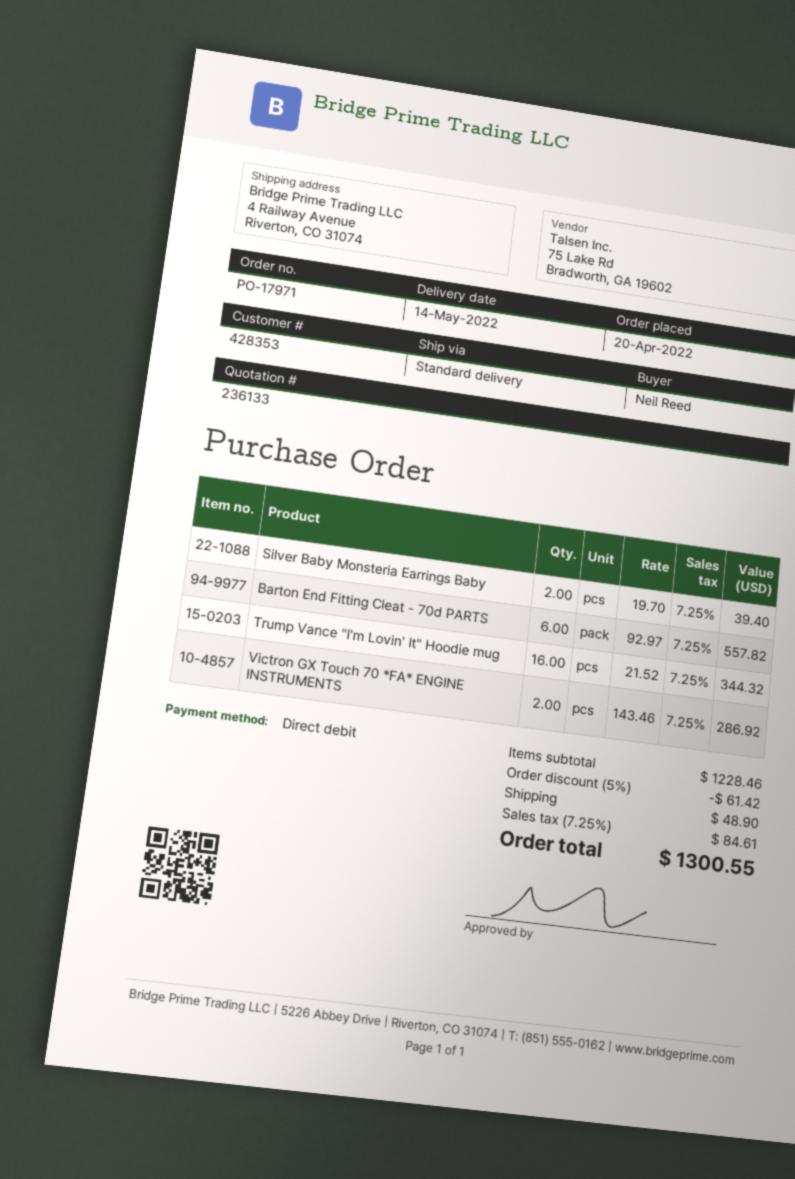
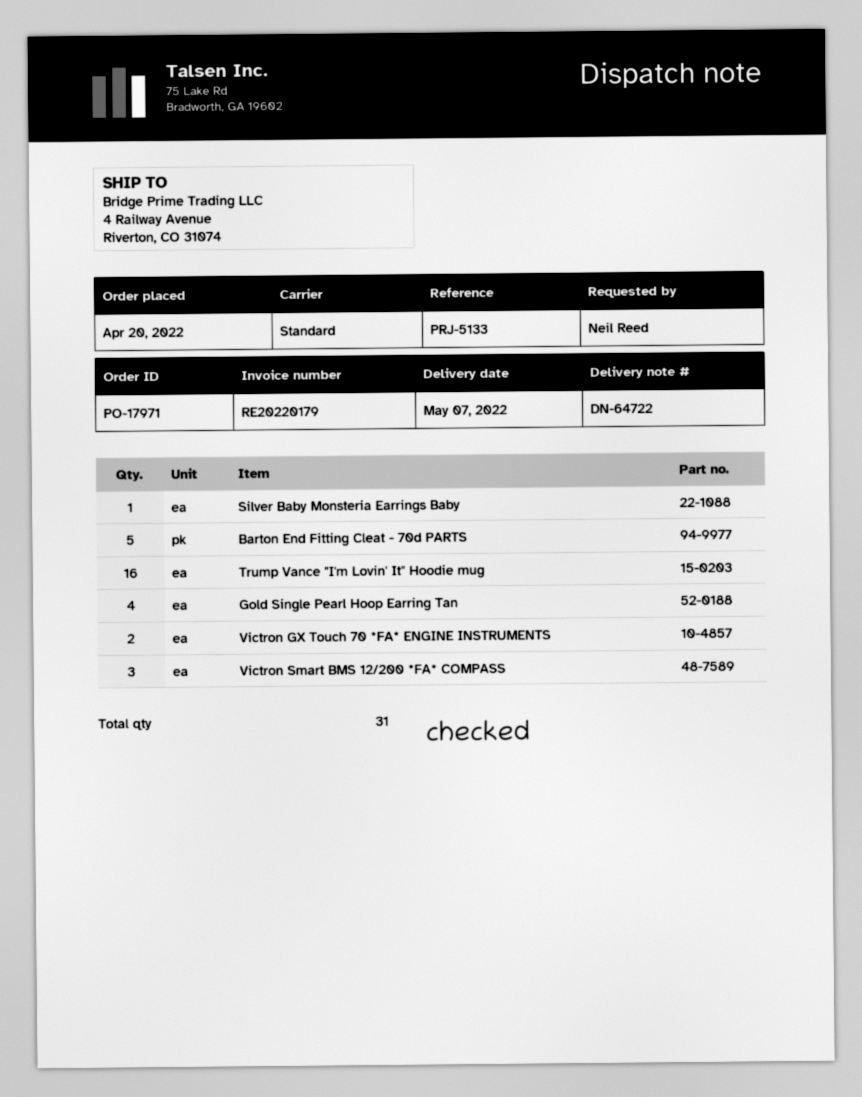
delivery date: 2022-05-14 -> 2022-05-07
Silver Baby Monsteria Earrings Baby: 2 -> 1
Barton End Fitting Cleat - 70d PARTS: 6 -> 5
Gold Single Pearl Hoop Earring Tan: none -> 4
Victron Smart BMS 12/200 *FA* COMPASS: none -> 3

